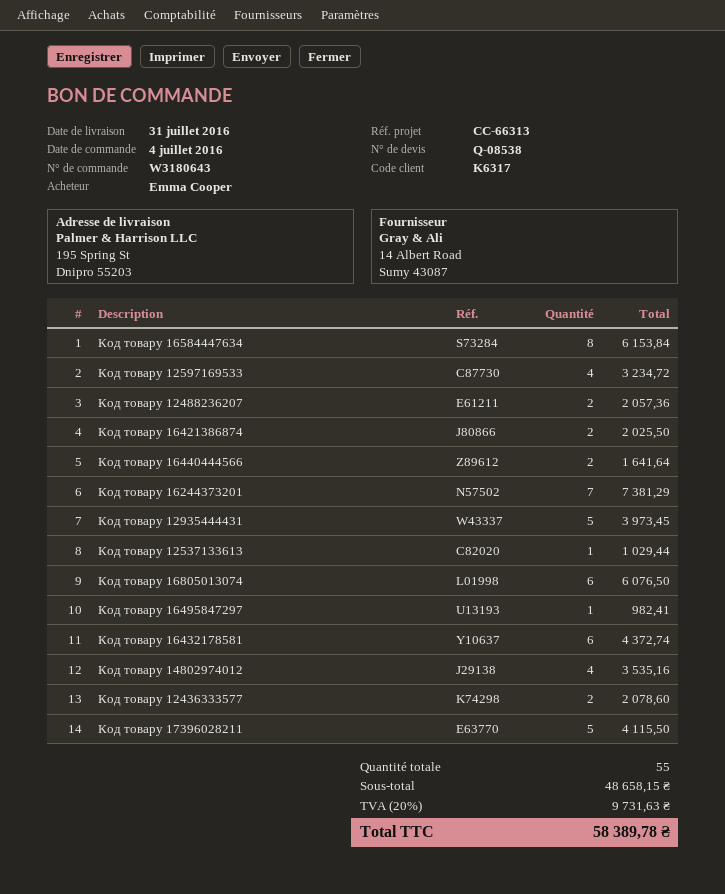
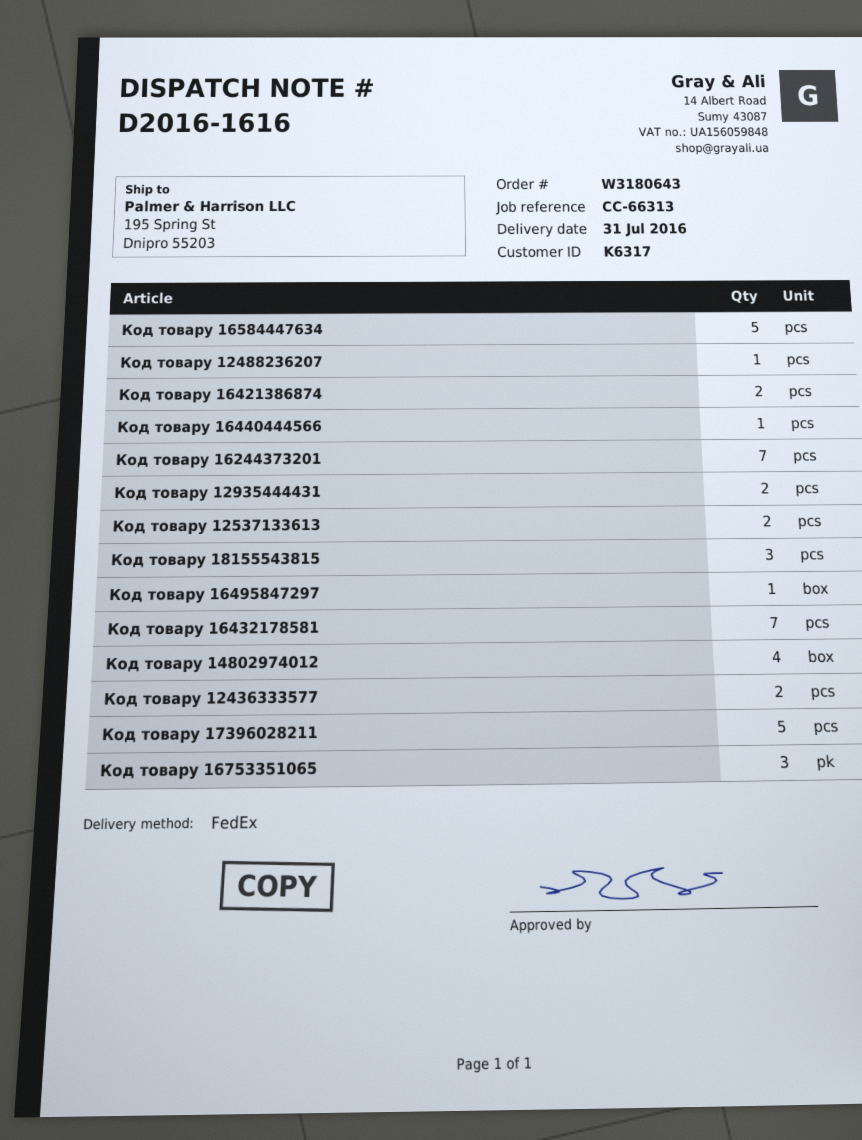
Код товару 16584447634: 8 -> 5
Код товару 12597169533: 4 -> none
Код товару 12488236207: 2 -> 1
Код товару 16440444566: 2 -> 1
Код товару 12935444431: 5 -> 2
Код товару 12537133613: 1 -> 2
Код товару 16805013074: 6 -> none
Код товару 16432178581: 6 -> 7
Код товару 18155543815: none -> 3
Код товару 16753351065: none -> 3

